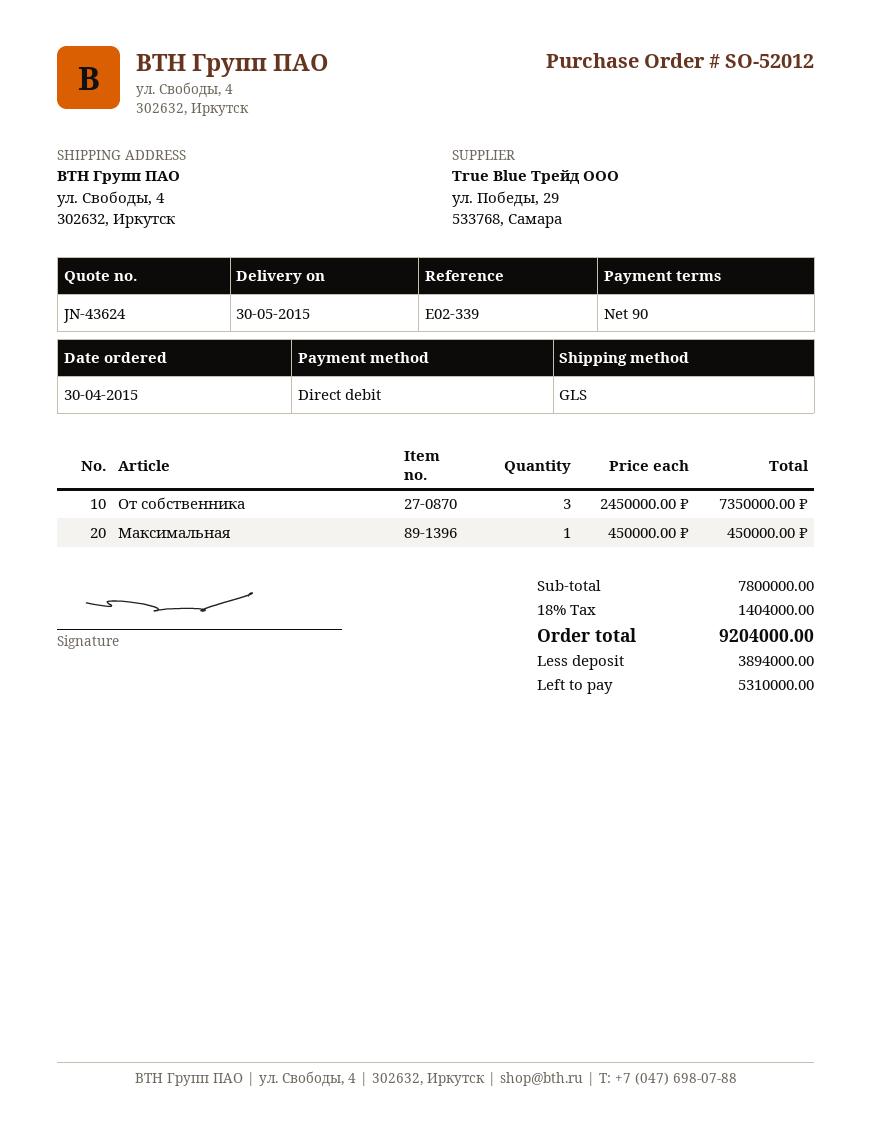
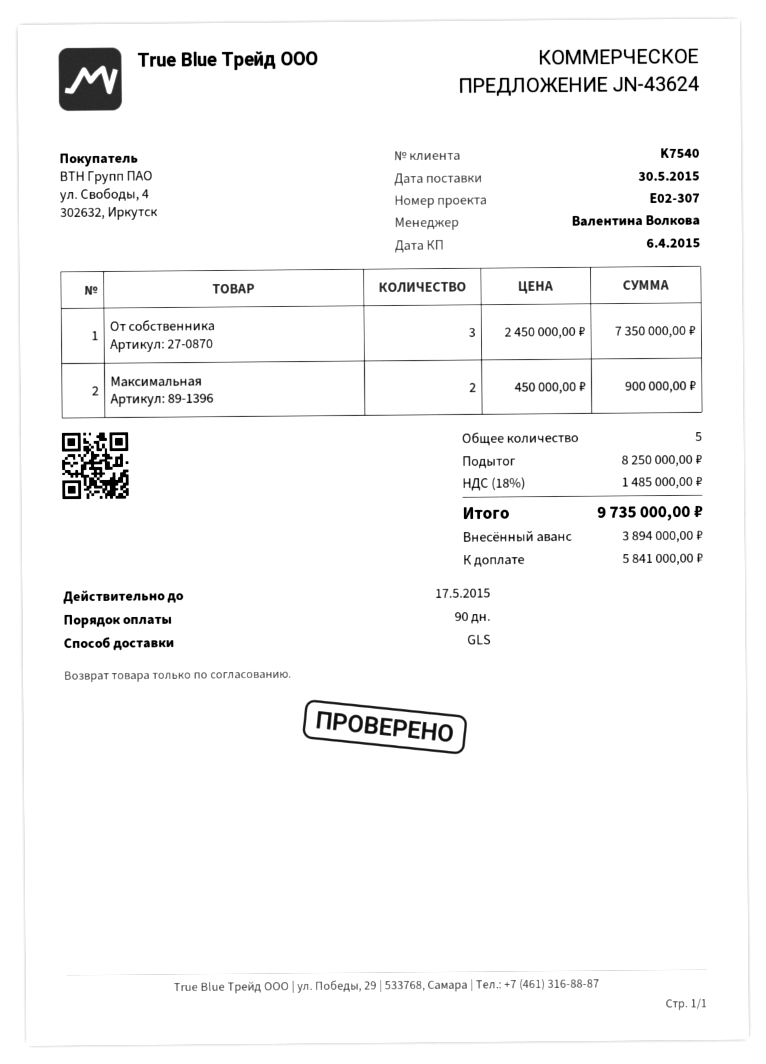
reference: E02-339 -> E02-307
Максимальная: 1 x 450000.00 = 450000.00 -> 2 x 450000.00 = 900000.00
subtotal: 7800000.00 -> 8250000.00
tax: 18% = 1404000.00 -> 18% = 1485000.00
total: 9204000.00 -> 9735000.00
balance: 5310000.00 -> 5841000.00

